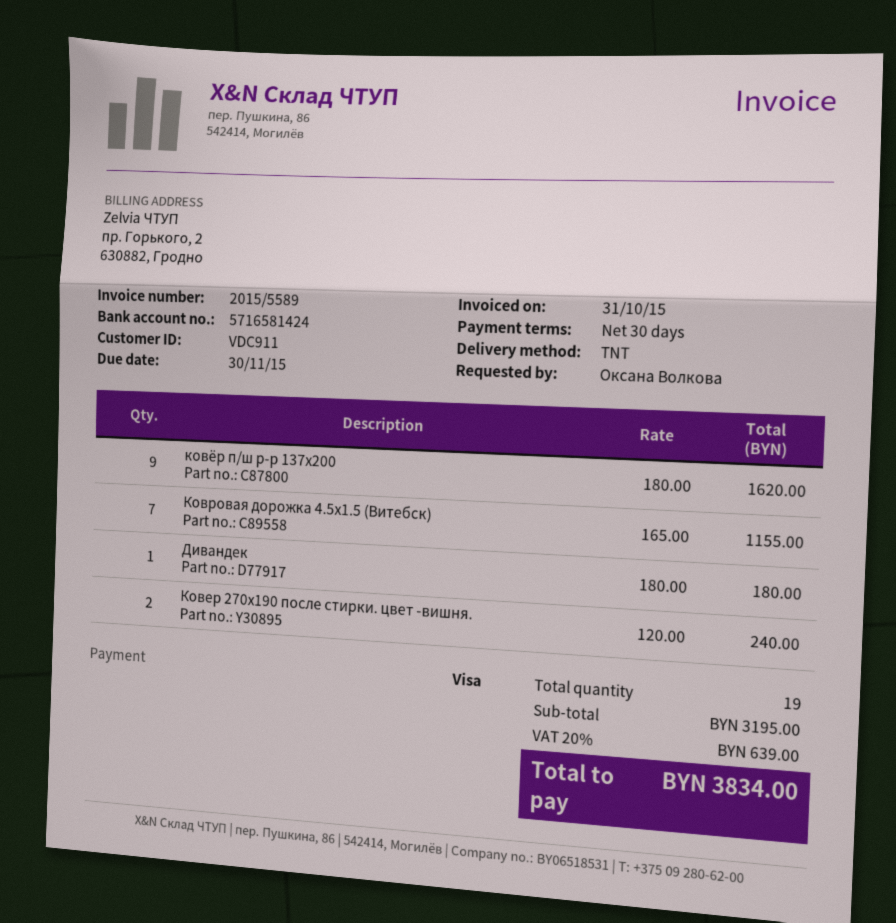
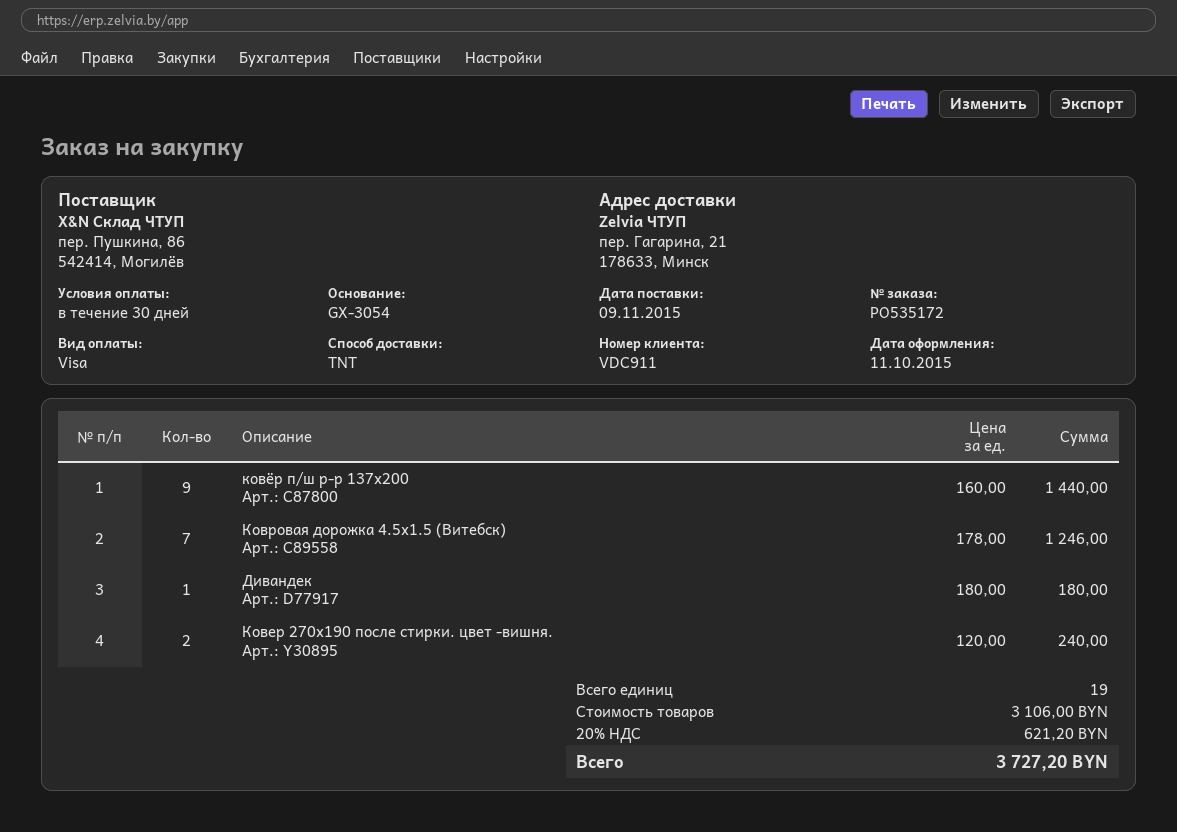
ковёр п/ш р-р 137х200: 9 x 180.00 = 1620.00 -> 9 x 160.00 = 1440.00
Ковровая дорожка 4.5х1.5 (Витебск): 7 x 165.00 = 1155.00 -> 7 x 178.00 = 1246.00
subtotal: 3195.00 -> 3106.00
tax: 20% = 639.00 -> 20% = 621.20
total: 3834.00 -> 3727.20

